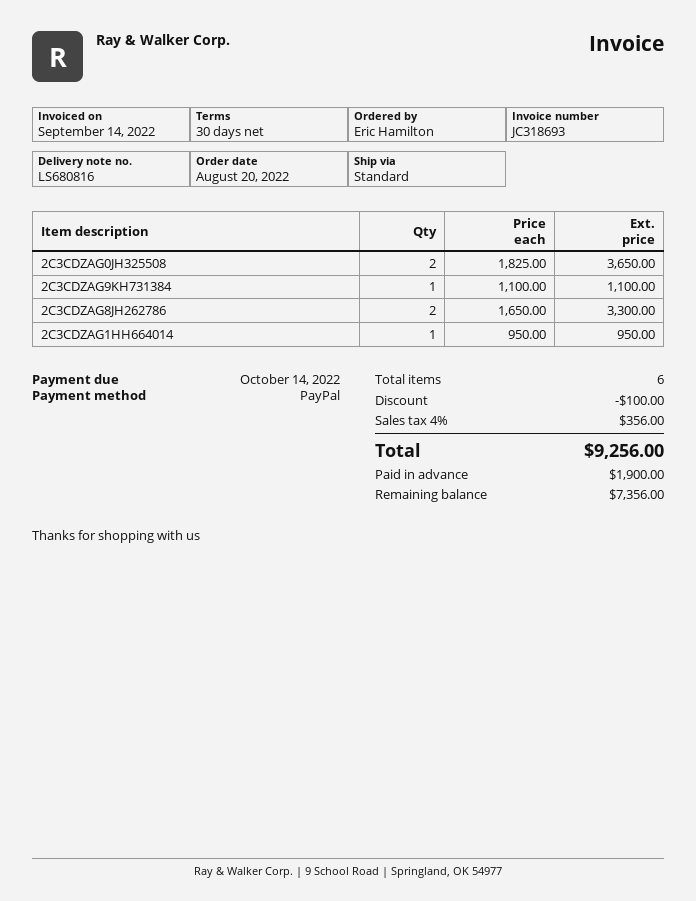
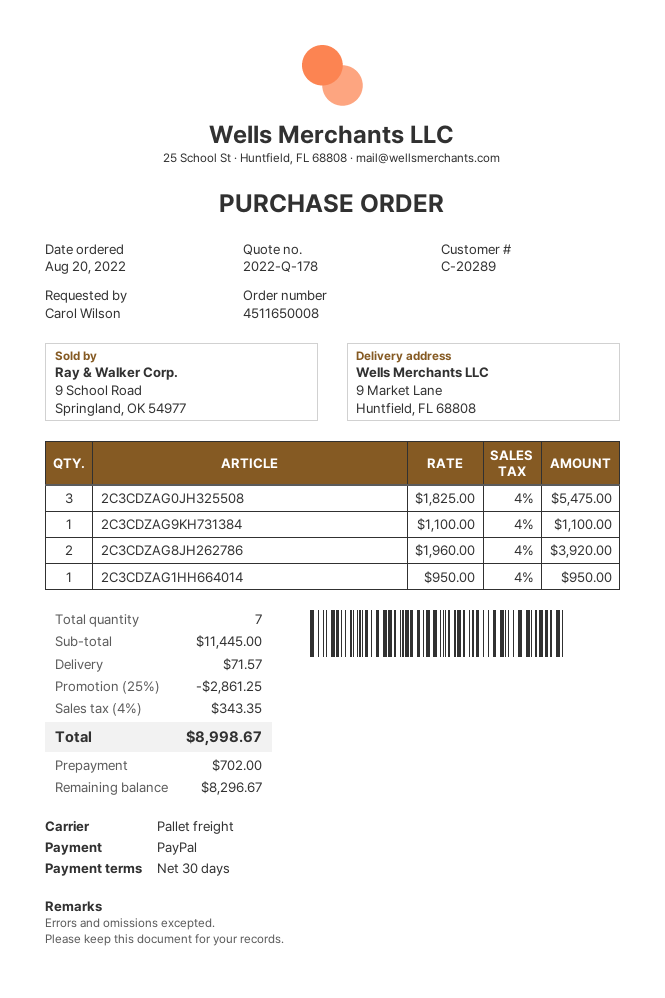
ordered by: Eric Hamilton -> Carol Wilson
shipping method: standard -> pallet freight
2C3CDZAG0JH325508: 2 x 1825.00 = 3650.00 -> 3 x 1825.00 = 5475.00
2C3CDZAG8JH262786: 2 x 1650.00 = 3300.00 -> 2 x 1960.00 = 3920.00
total quantity: 6 -> 7
discount: 100.00 -> 2861.25
shipping: none -> 71.57
tax: 4% = 356.00 -> 4% = 343.35
total: 9256.00 -> 8998.67
deposit: 1900.00 -> 702.00
balance: 7356.00 -> 8296.67

